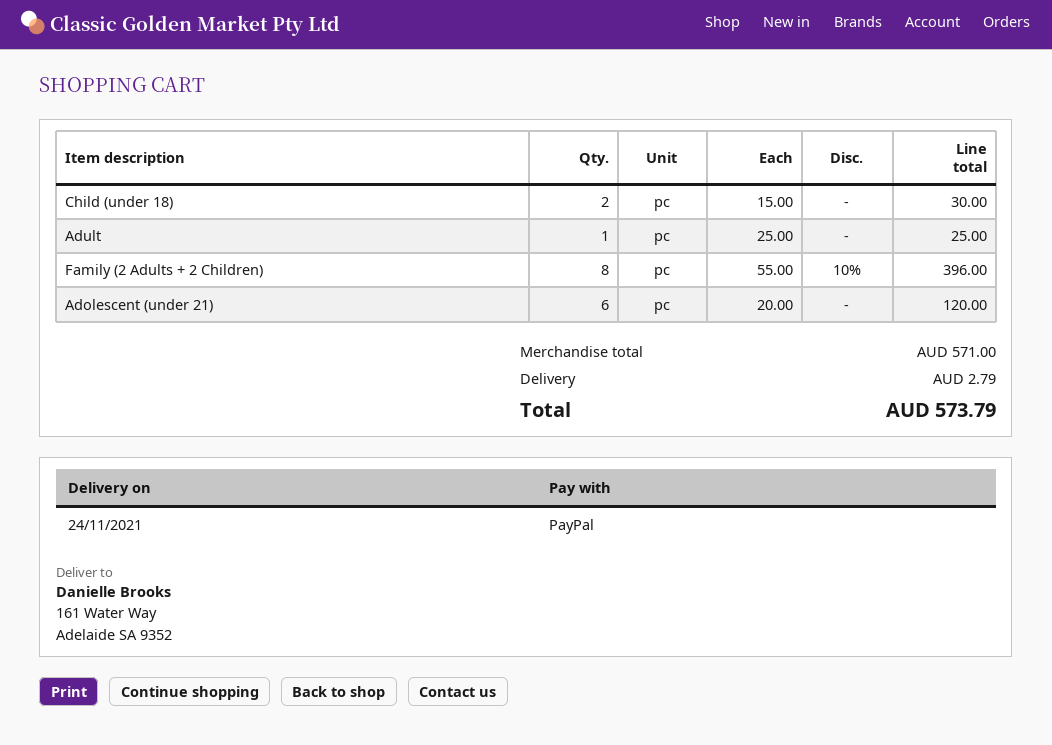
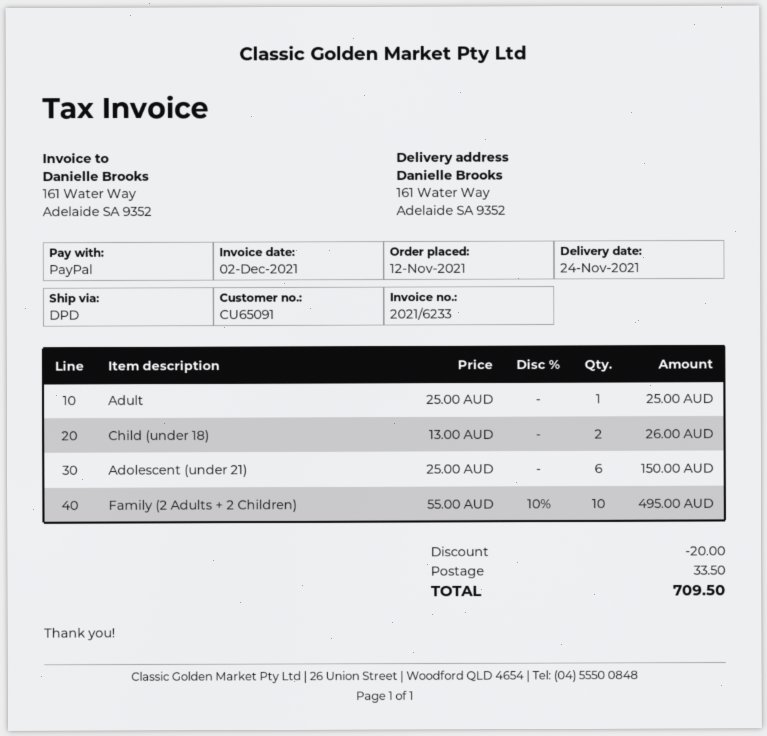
Child (under 18): 2 x 15.00 = 30.00 -> 2 x 13.00 = 26.00
Family (2 Adults + 2 Children): 8 x 55.00 - 10% = 396.00 -> 10 x 55.00 - 10% = 495.00
Adolescent (under 21): 6 x 20.00 = 120.00 -> 6 x 25.00 = 150.00
discount: none -> 20.00
shipping: 2.79 -> 33.50
total: 573.79 -> 709.50

